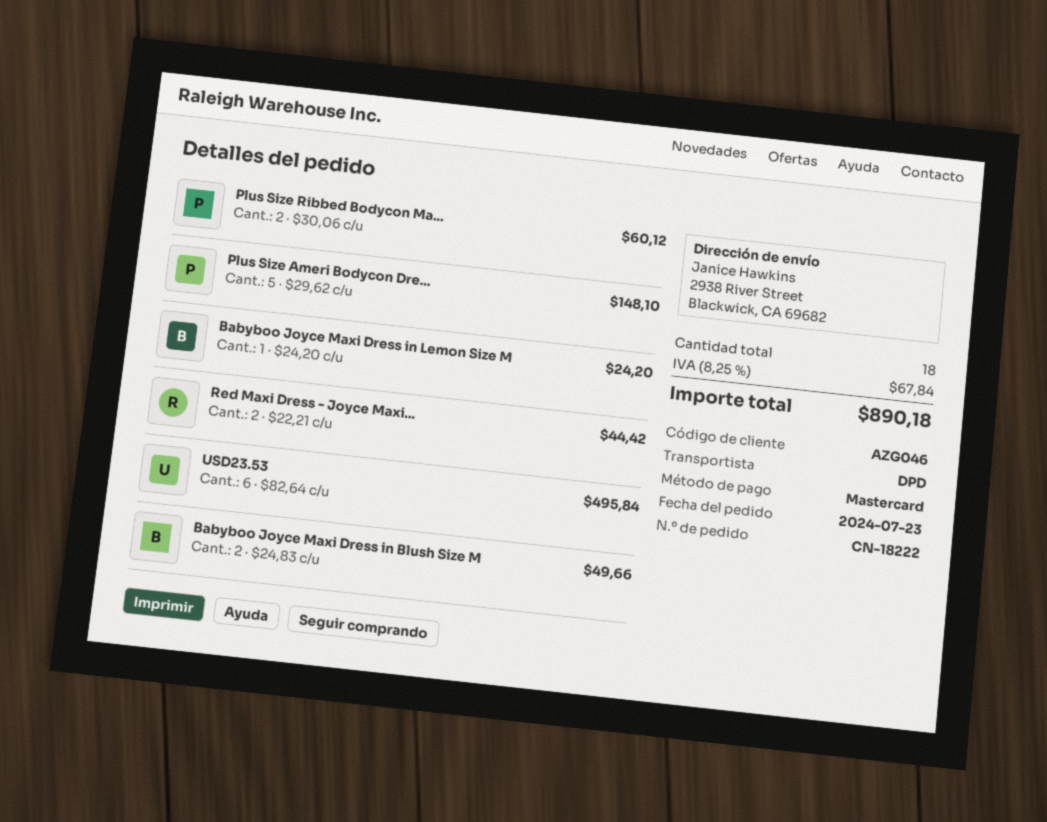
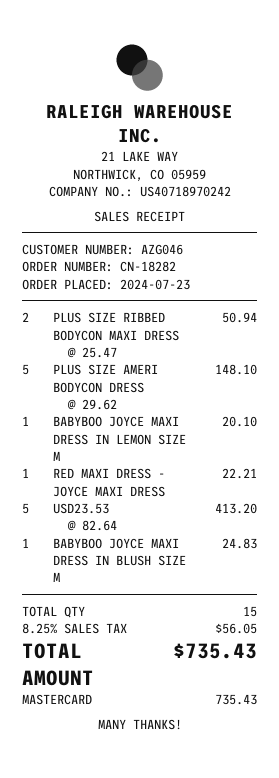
order number: CN-18222 -> CN-18282
Plus Size Ribbed Bodycon Ma...: 2 x 30.06 = 60.12 -> 2 x 25.47 = 50.94
Babyboo Joyce Maxi Dress in Lemon Size M: 1 x 24.20 = 24.20 -> 1 x 20.10 = 20.10
Red Maxi Dress - Joyce Maxi...: 2 x 22.21 = 44.42 -> 1 x 22.21 = 22.21
USD23.53: 6 x 82.64 = 495.84 -> 5 x 82.64 = 413.20
Babyboo Joyce Maxi Dress in Blush Size M: 2 x 24.83 = 49.66 -> 1 x 24.83 = 24.83
total quantity: 18 -> 15
tax: 8.25% = 67.84 -> 8.25% = 56.05
total: 890.18 -> 735.43

